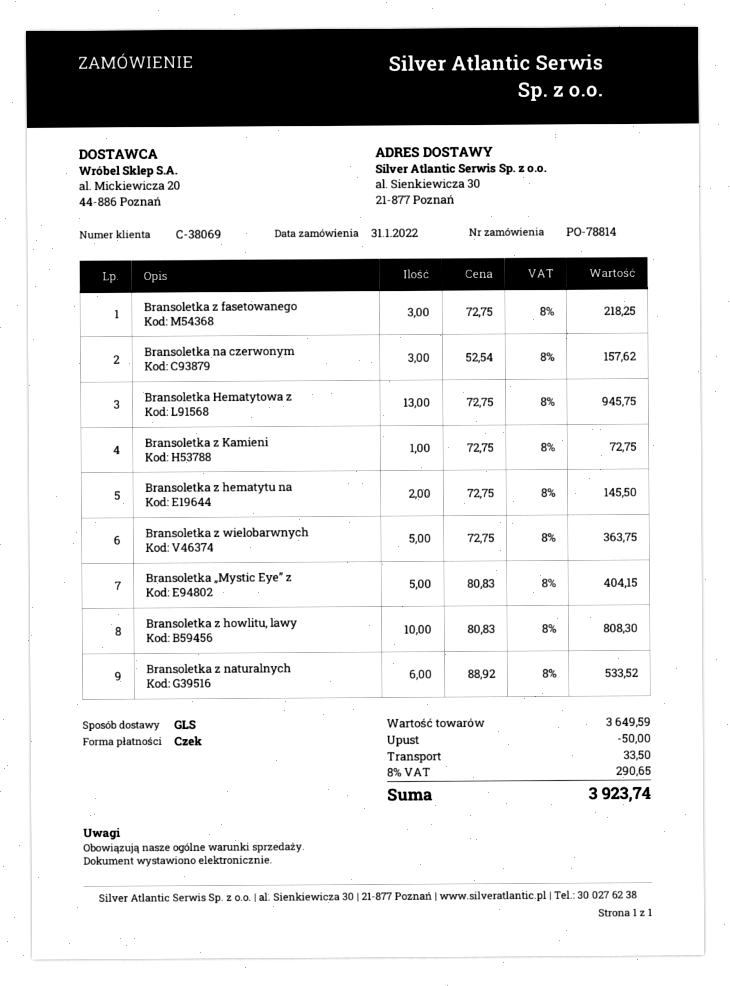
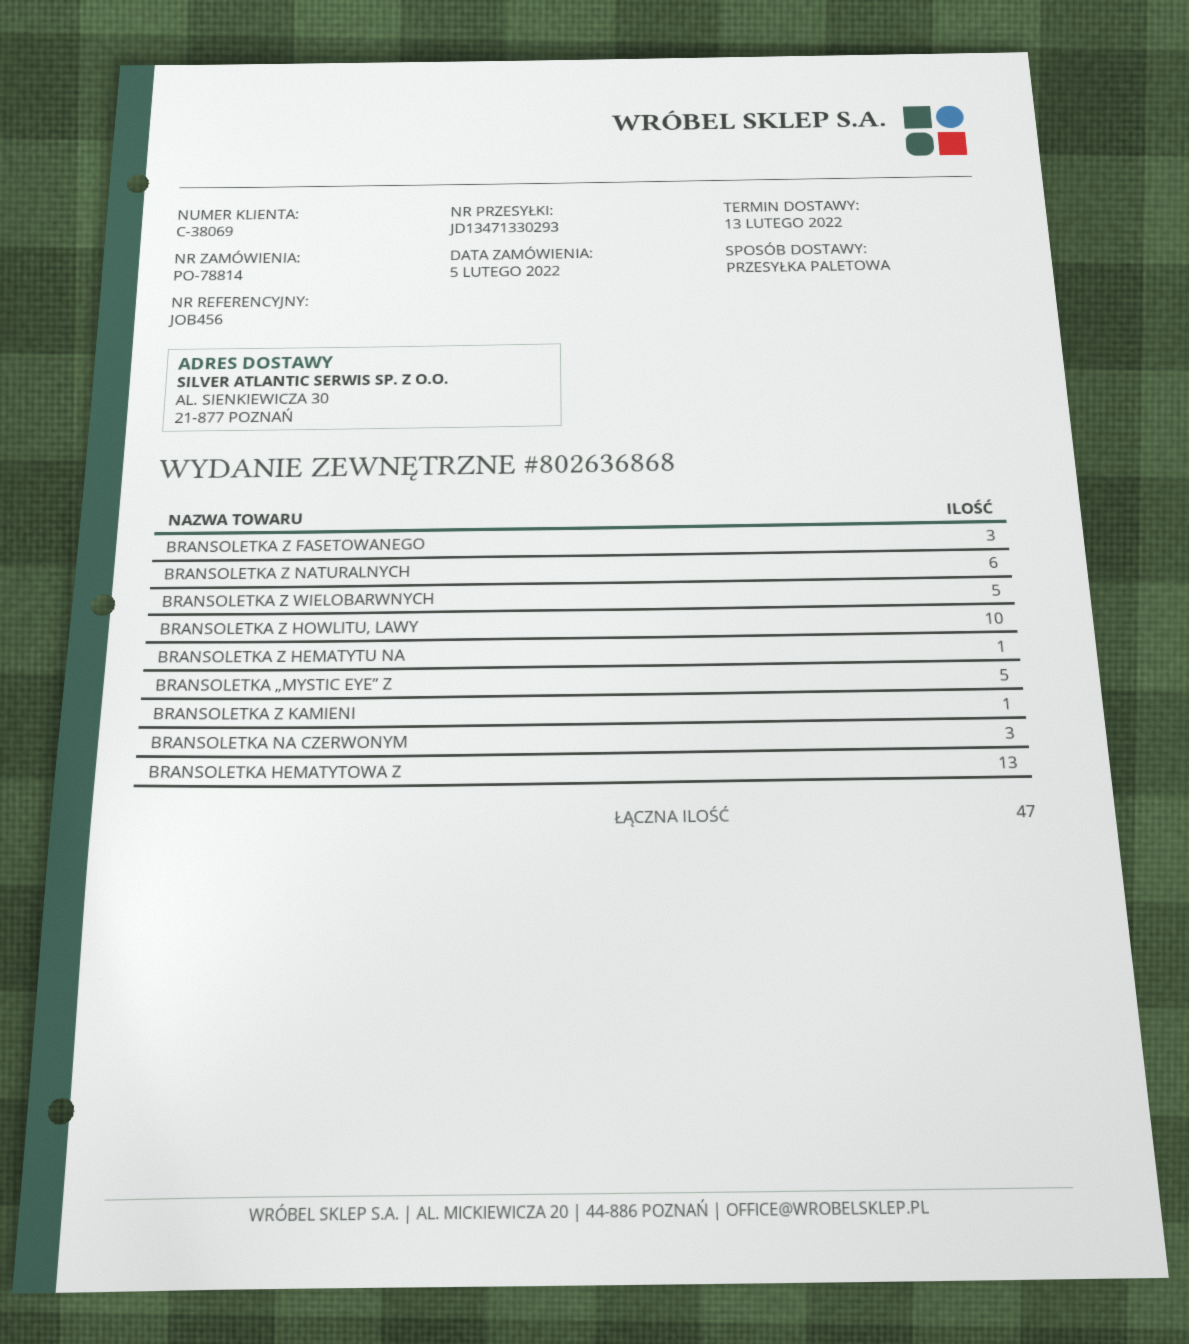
order date: 2022-01-31 -> 2022-02-05
shipping method: GLS -> pallet freight
Bransoletka z hematytu na: 2 -> 1

